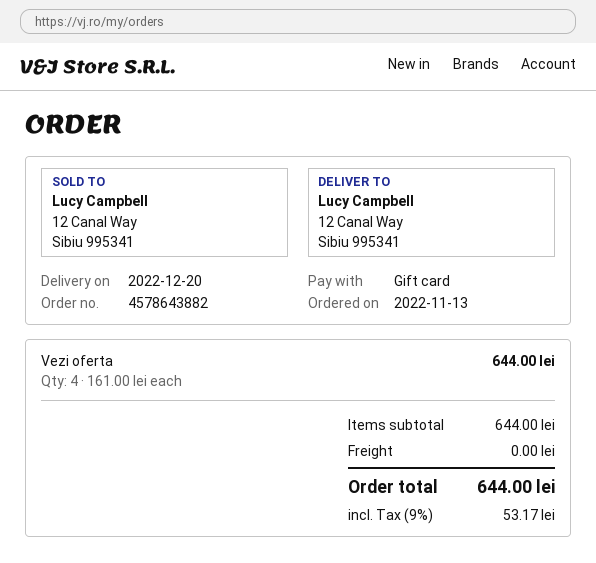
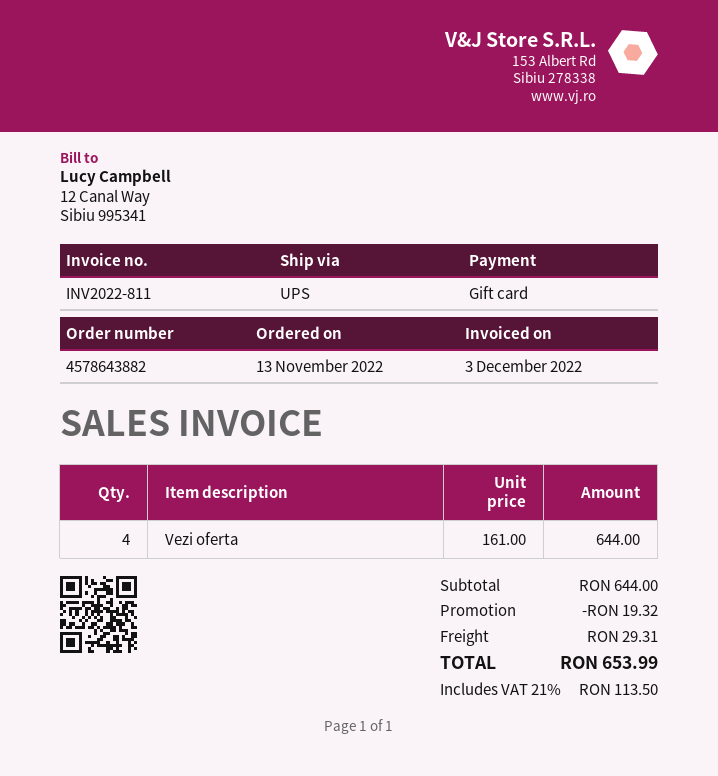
discount: none -> 19.32
shipping: 0.00 -> 29.31
tax: 9% = 53.17 -> 21% = 113.50
total: 644.00 -> 653.99

